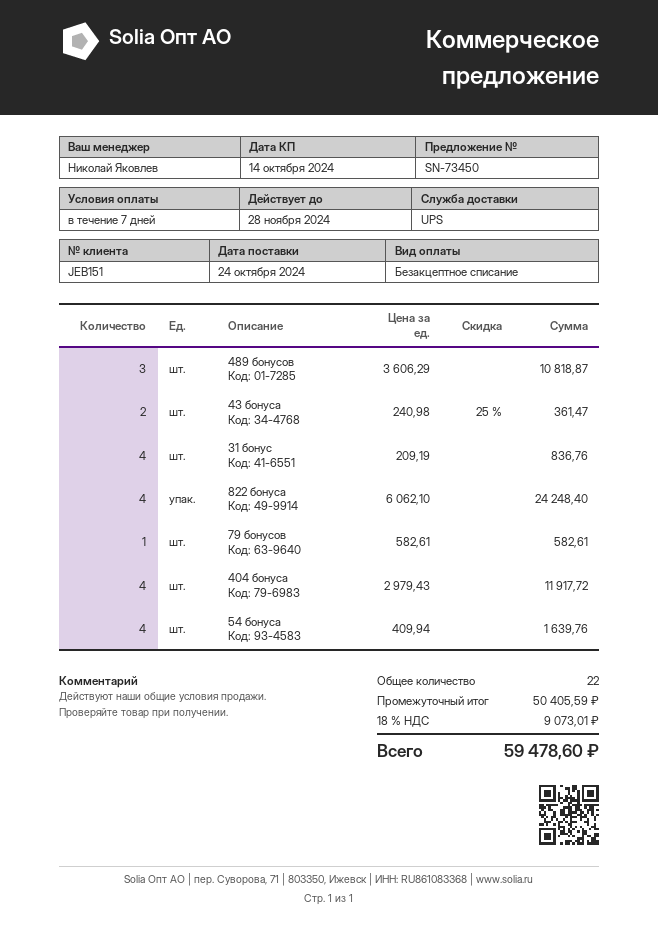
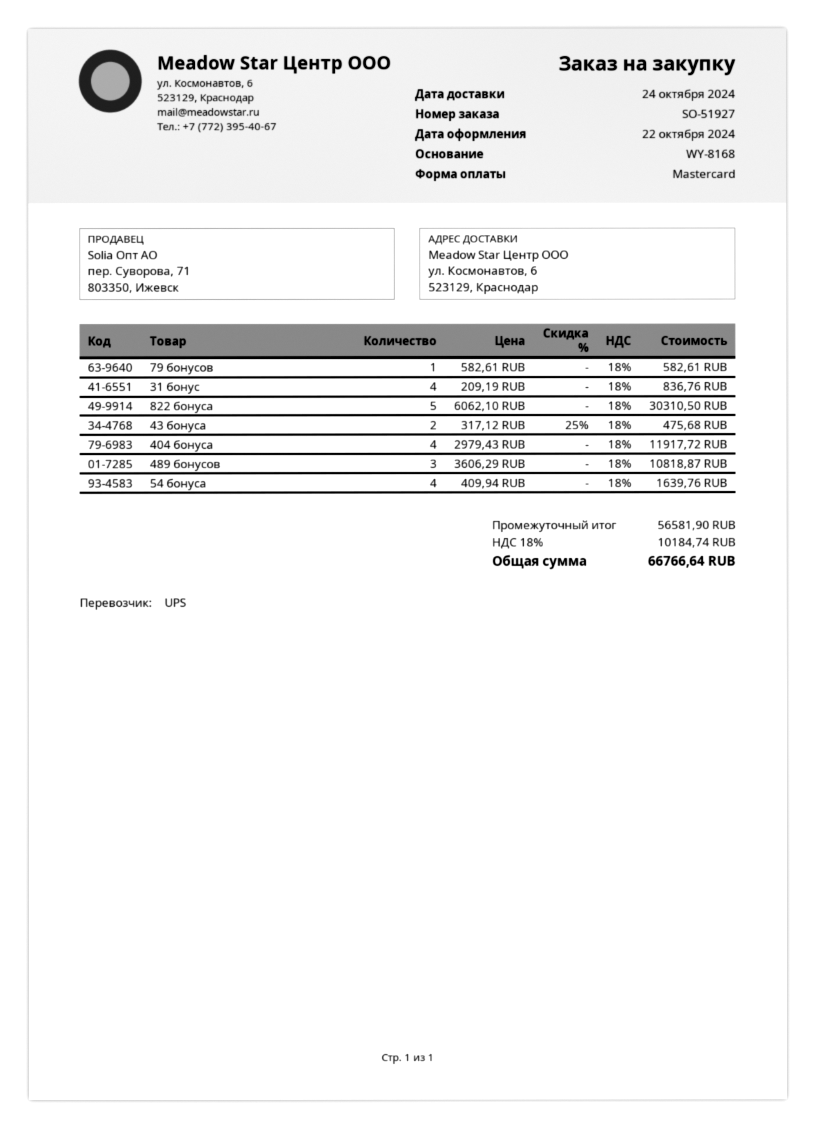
payment method: direct debit -> Mastercard
43 бонуса: 2 x 240.98 - 25% = 361.47 -> 2 x 317.12 - 25% = 475.68
822 бонуса: 4 x 6062.10 = 24248.40 -> 5 x 6062.10 = 30310.50
subtotal: 50405.59 -> 56581.90
tax: 18% = 9073.01 -> 18% = 10184.74
total: 59478.60 -> 66766.64

